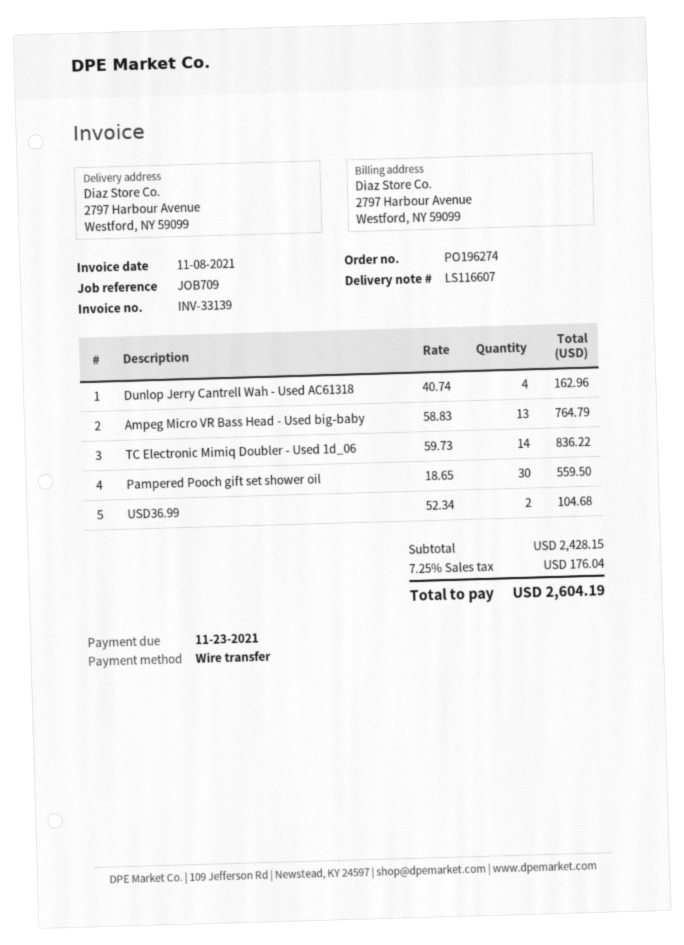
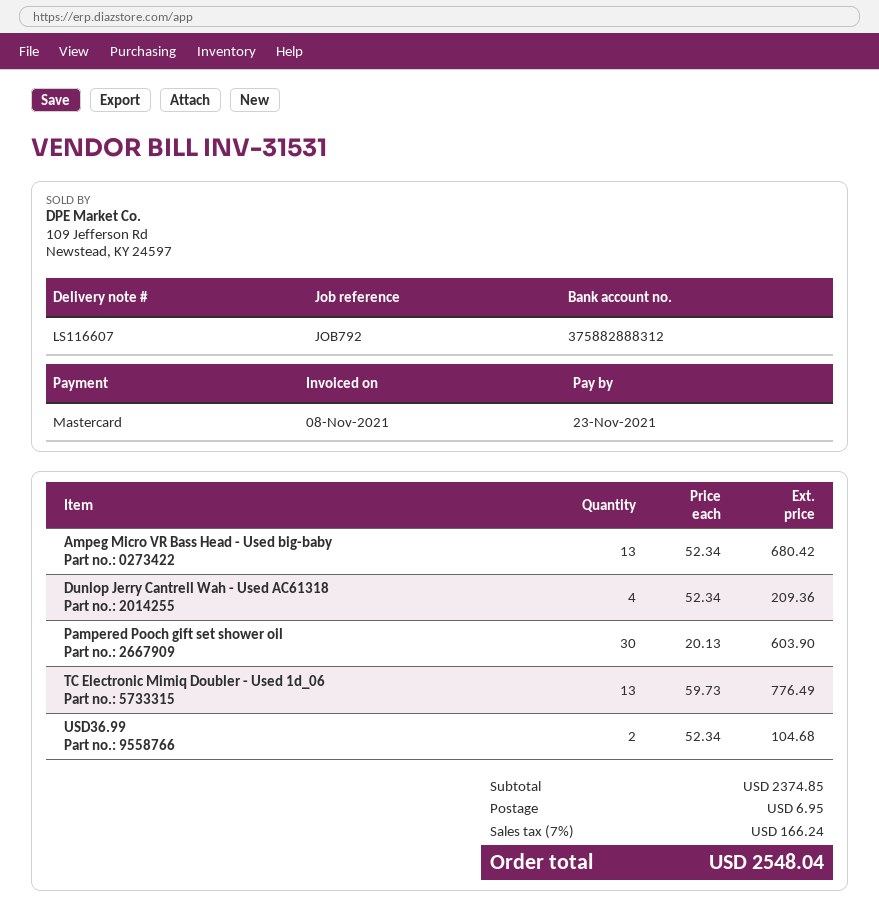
invoice number: INV-33139 -> INV-31531
reference: JOB709 -> JOB792
payment method: bank transfer -> Mastercard
Dunlop Jerry Cantrell Wah - Used AC61318: 4 x 40.74 = 162.96 -> 4 x 52.34 = 209.36
Ampeg Micro VR Bass Head - Used big-baby: 13 x 58.83 = 764.79 -> 13 x 52.34 = 680.42
TC Electronic Mimiq Doubler - Used 1d_06: 14 x 59.73 = 836.22 -> 13 x 59.73 = 776.49
Pampered Pooch gift set shower oil: 30 x 18.65 = 559.50 -> 30 x 20.13 = 603.90
subtotal: 2428.15 -> 2374.85
shipping: none -> 6.95
tax: 7.25% = 176.04 -> 7% = 166.24
total: 2604.19 -> 2548.04

